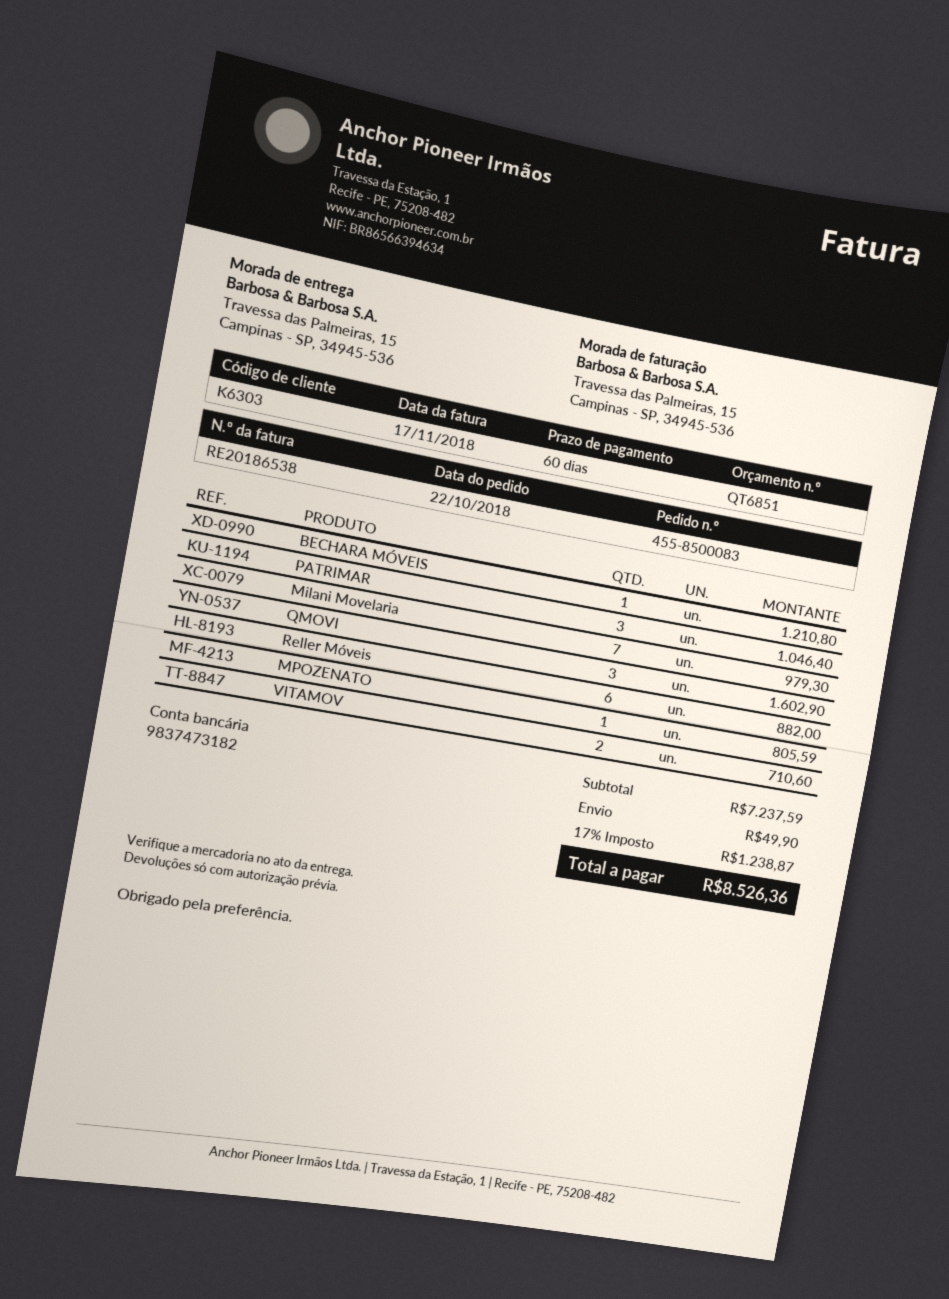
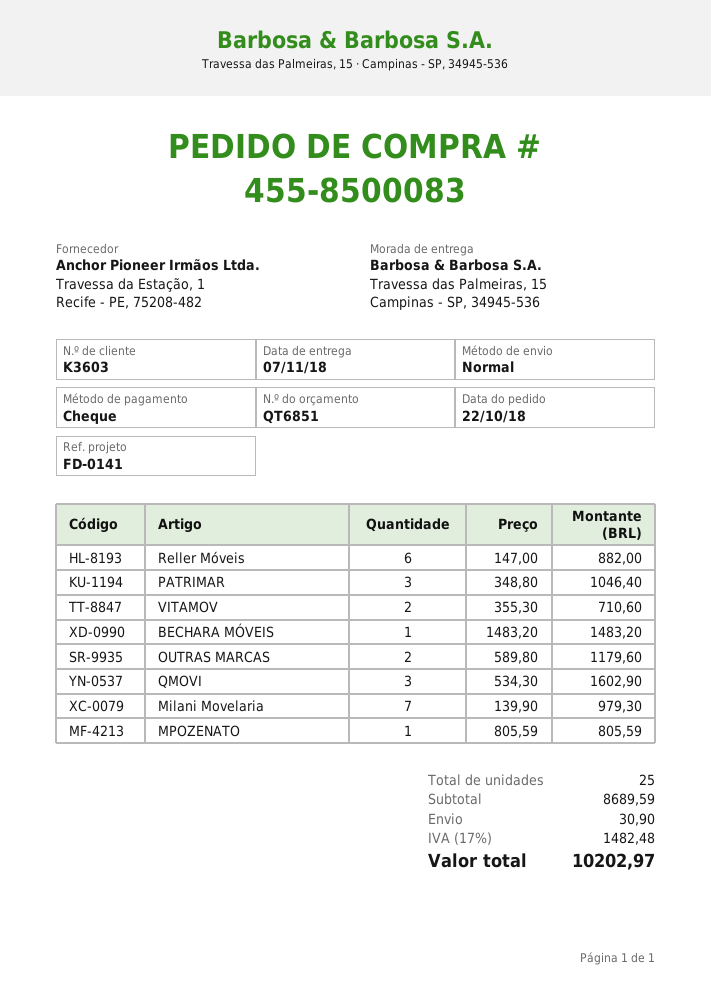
customer number: K6303 -> K3603
BECHARA MÓVEIS: 1 for 1210.80 -> 1 for 1483.20
OUTRAS MARCAS: none -> 2 for 1179.60
subtotal: 7237.59 -> 8689.59
shipping: 49.90 -> 30.90
tax: 17% = 1238.87 -> 17% = 1482.48
total: 8526.36 -> 10202.97

